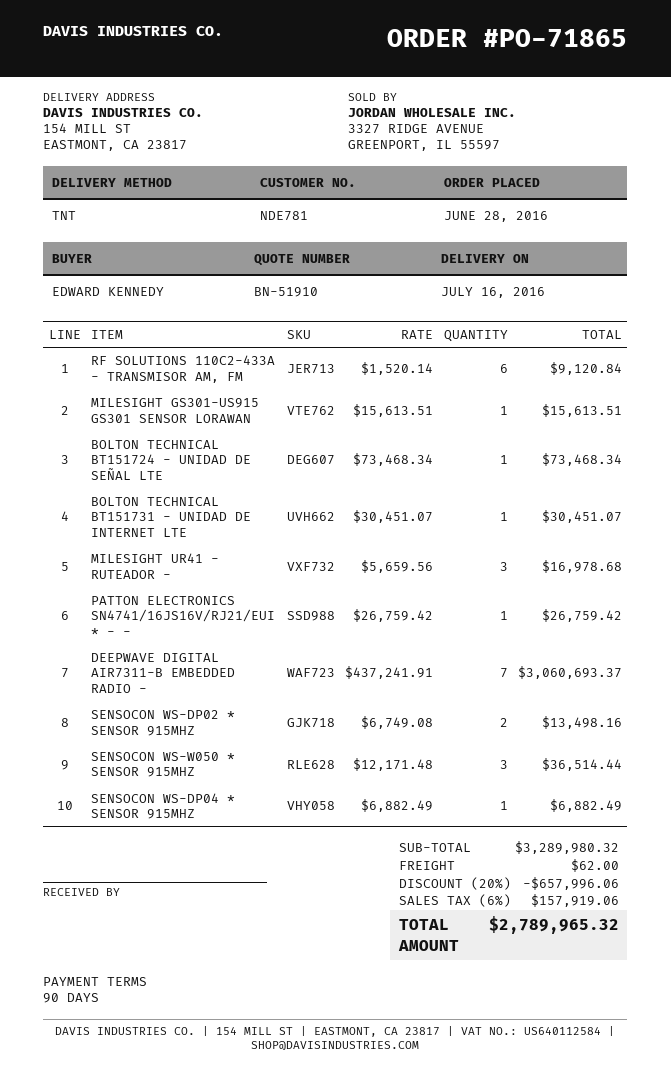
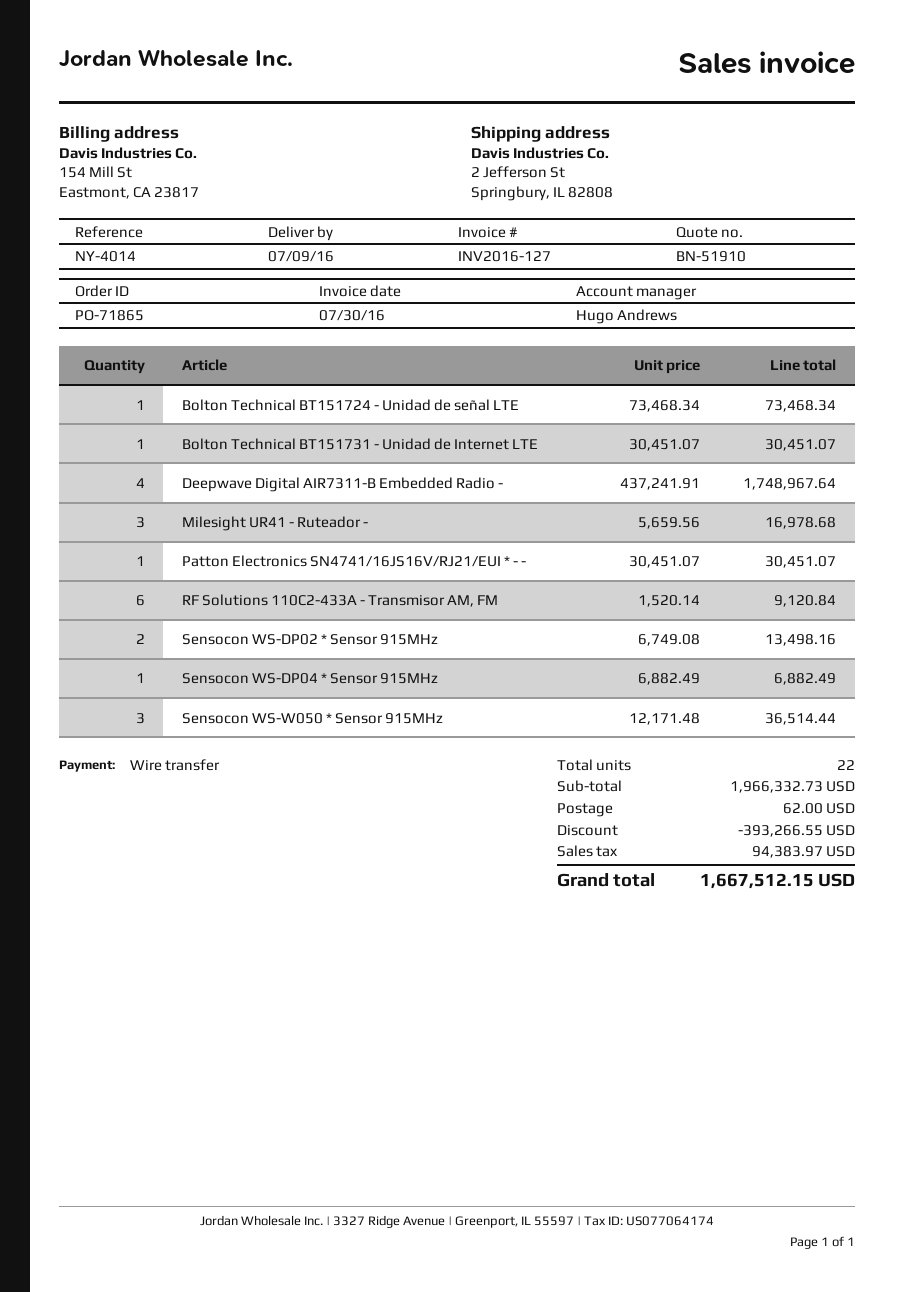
delivery date: 2016-07-16 -> 2016-07-09
ship to: 154 MILL ST, EASTMONT, CA 23817 -> 2 Jefferson St, Springbury, IL 82808
MILESIGHT GS301-US915 GS301 SENSOR LORAWAN: 1 x 15613.51 = 15613.51 -> none
PATTON ELECTRONICS SN4741/16JS16V/RJ21/EUI * - -: 1 x 26759.42 = 26759.42 -> 1 x 30451.07 = 30451.07
DEEPWAVE DIGITAL AIR7311-B EMBEDDED RADIO -: 7 x 437241.91 = 3060693.37 -> 4 x 437241.91 = 1748967.64
subtotal: 3289980.32 -> 1966332.73
discount: 657996.06 -> 393266.55
tax: 157919.06 -> 94383.97
total: 2789965.32 -> 1667512.15

